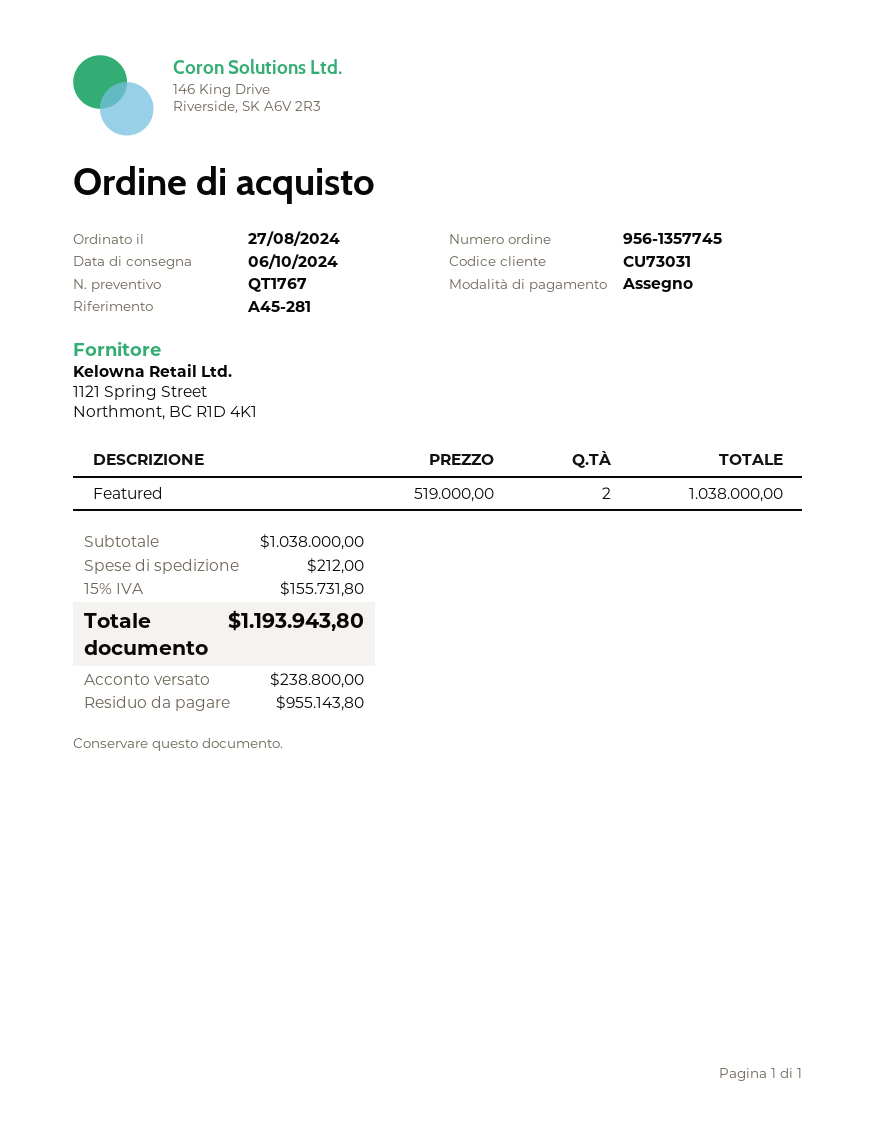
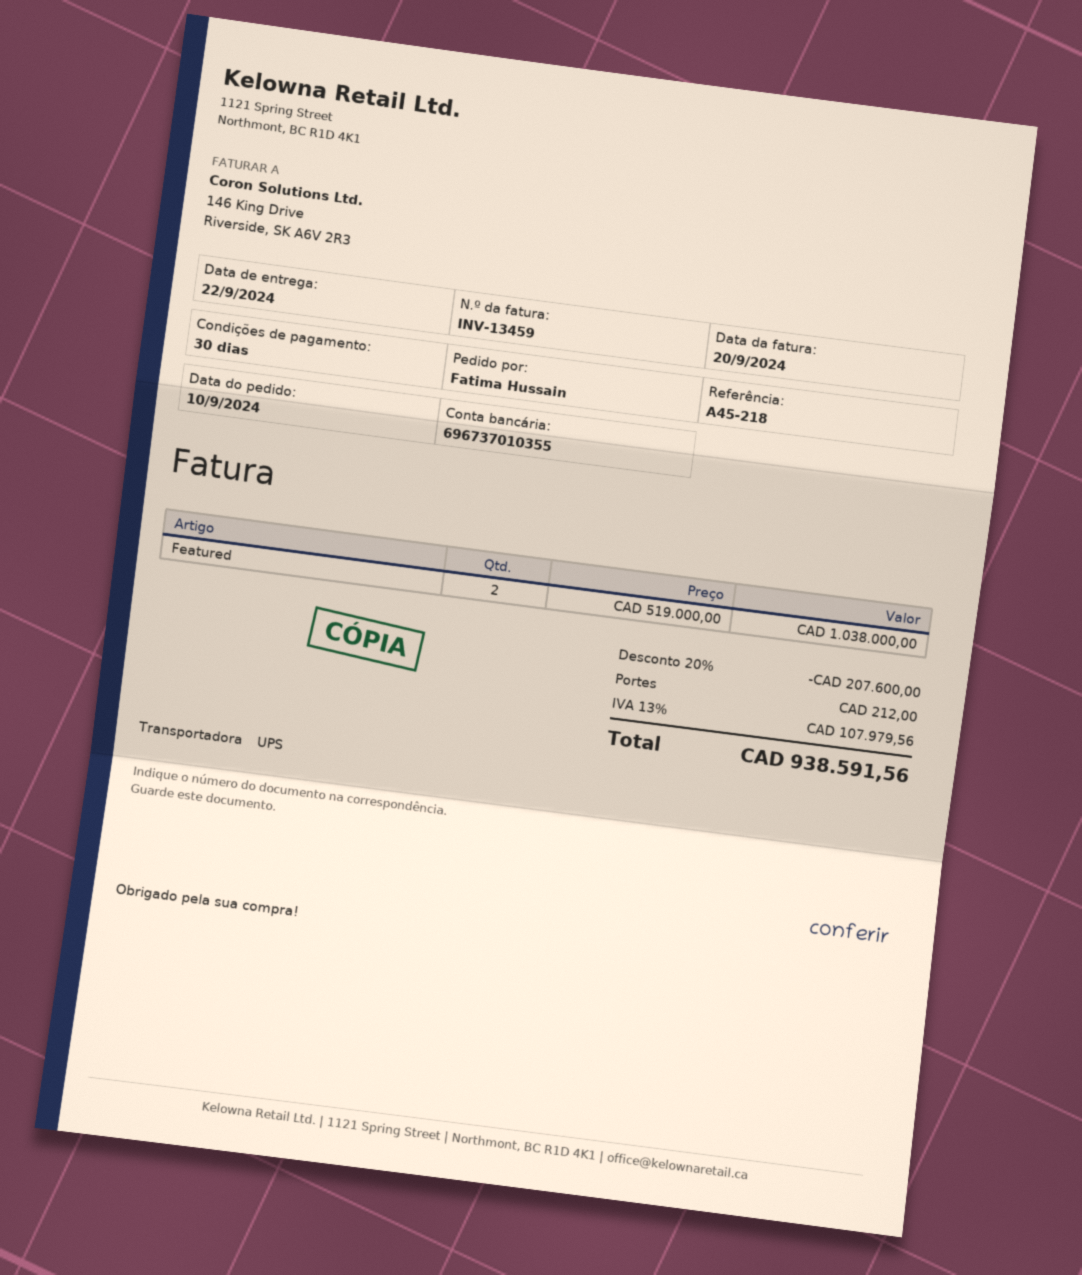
order date: 2024-08-27 -> 2024-09-10
delivery date: 2024-10-06 -> 2024-09-22
reference: A45-281 -> A45-218
discount: none -> 20% = 207600.00
tax: 15% = 155731.80 -> 13% = 107979.56
total: 1193943.80 -> 938591.56

